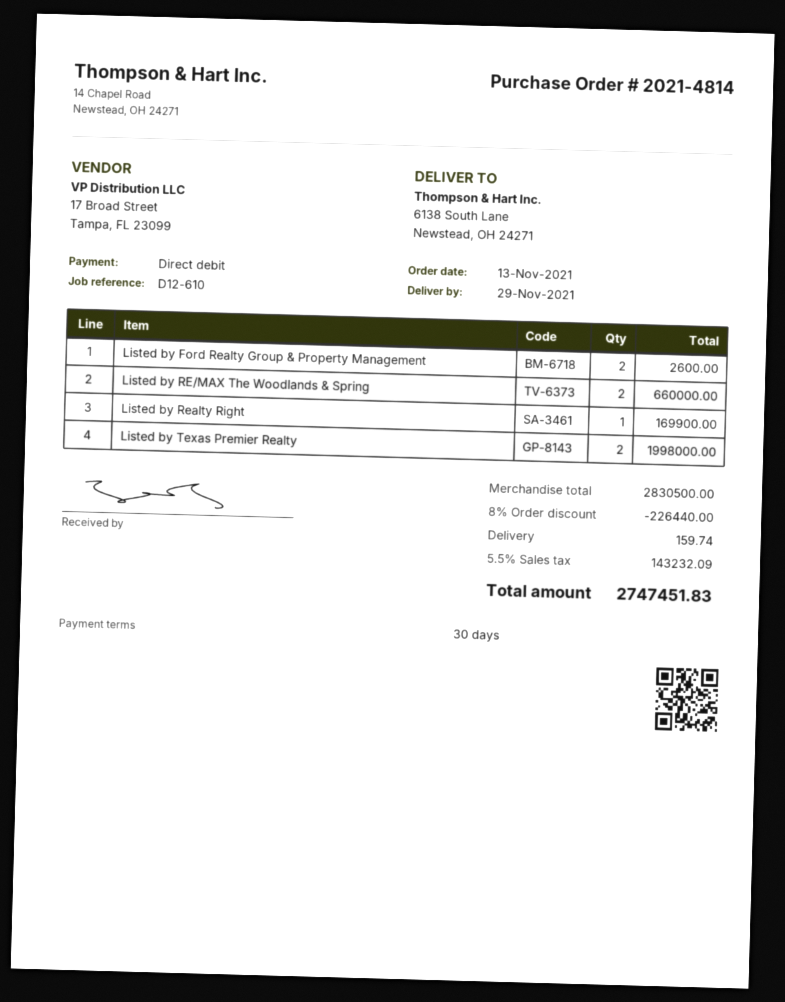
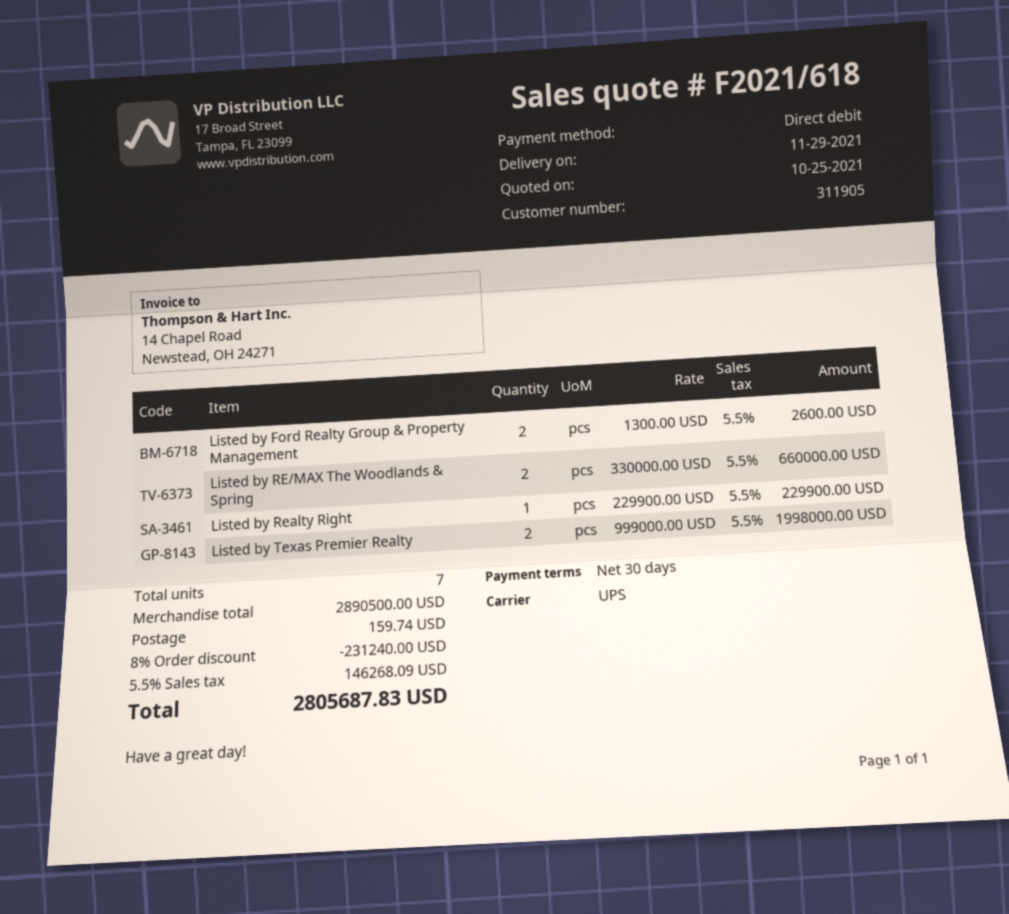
Listed by Realty Right: 1 for 169900.00 -> 1 for 229900.00
subtotal: 2830500.00 -> 2890500.00
discount: 8% = 226440.00 -> 8% = 231240.00
tax: 5.5% = 143232.09 -> 5.5% = 146268.09
total: 2747451.83 -> 2805687.83

